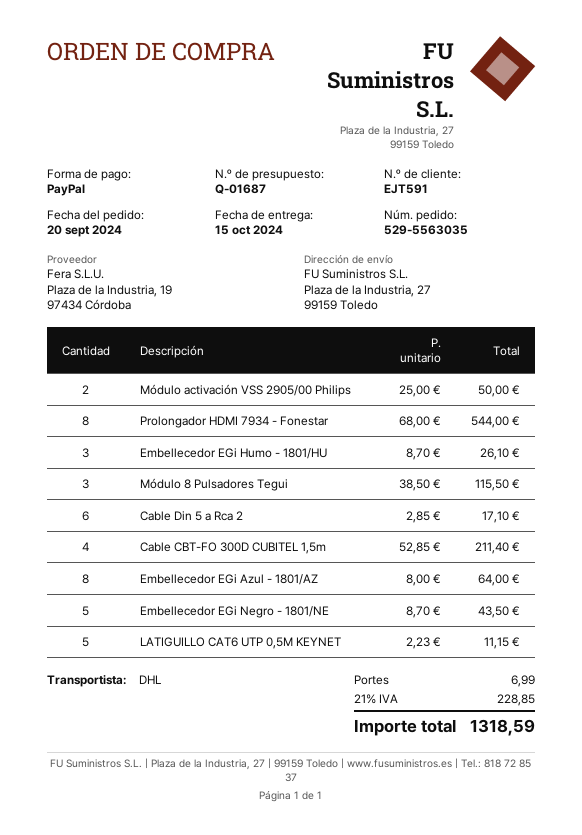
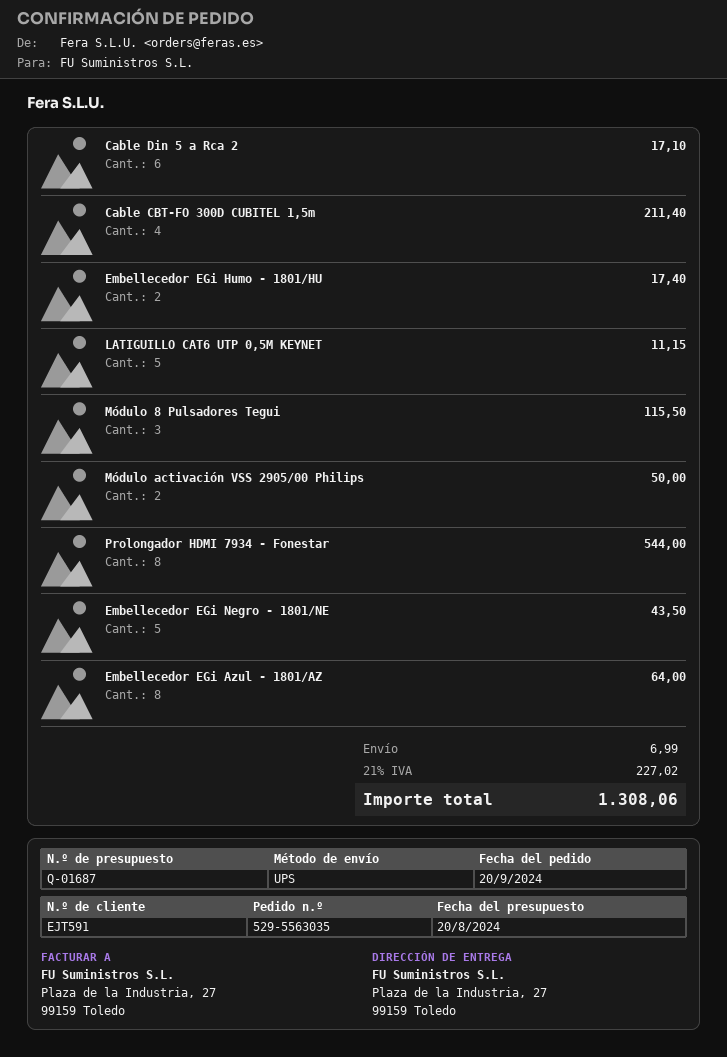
shipping method: DHL -> UPS
Embellecedor EGi Humo - 1801/HU: 3 for 26.10 -> 2 for 17.40
tax: 21% = 228.85 -> 21% = 227.02
total: 1318.59 -> 1308.06

